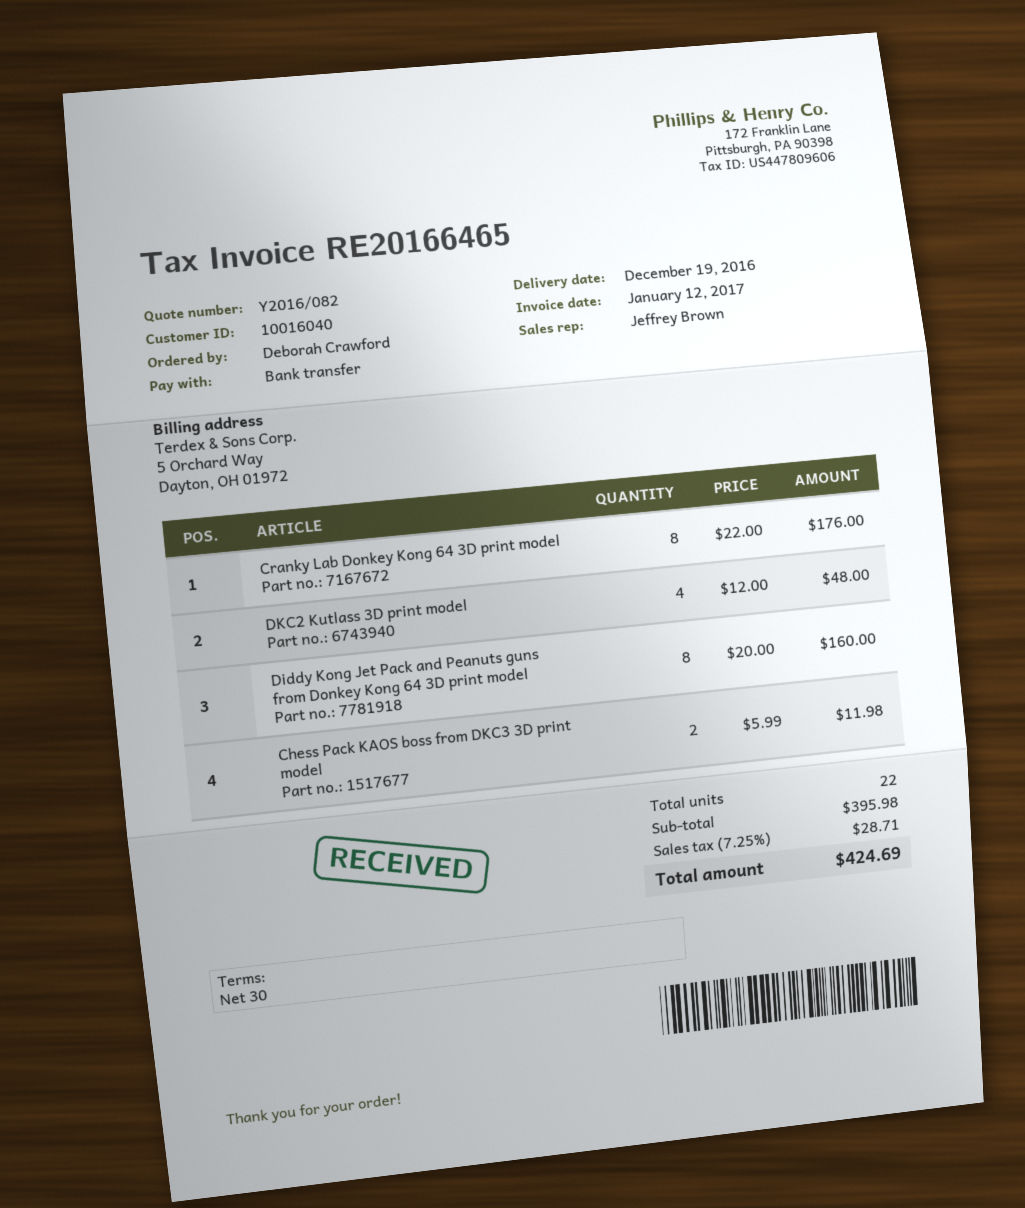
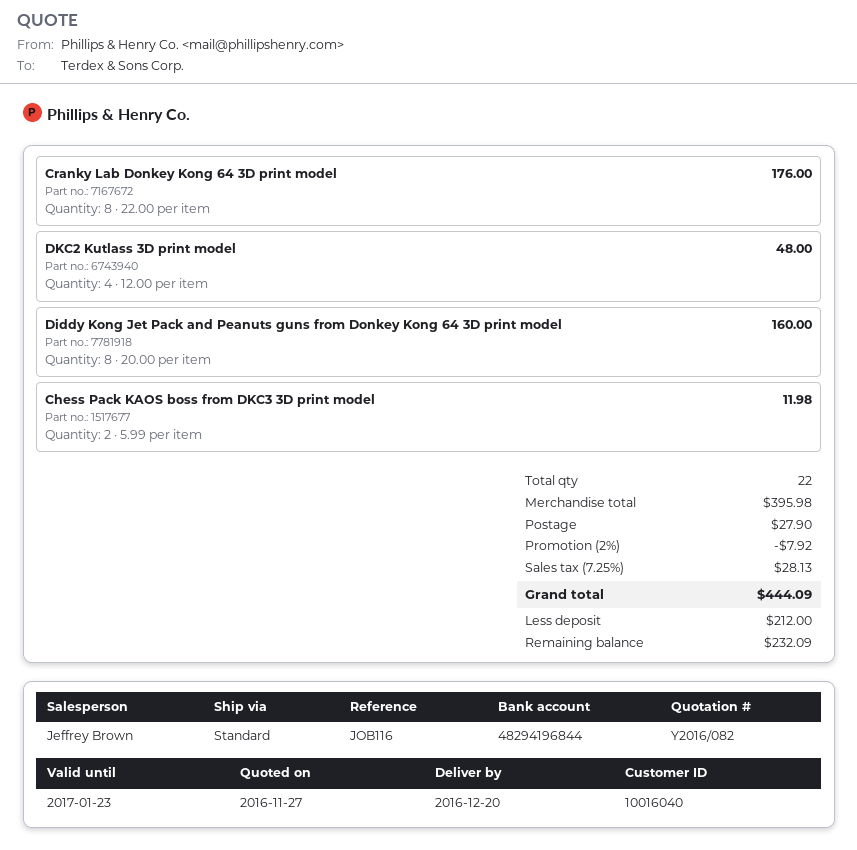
delivery date: 2016-12-19 -> 2016-12-20
discount: none -> 2% = 7.92
shipping: none -> 27.90
tax: 7.25% = 28.71 -> 7.25% = 28.13
total: 424.69 -> 444.09

